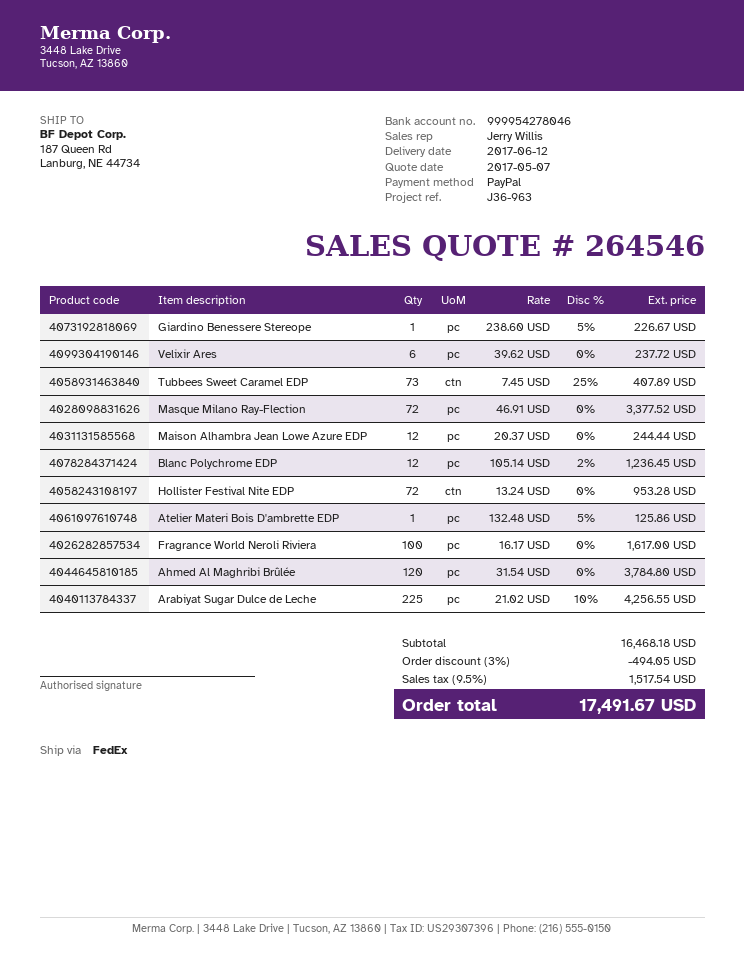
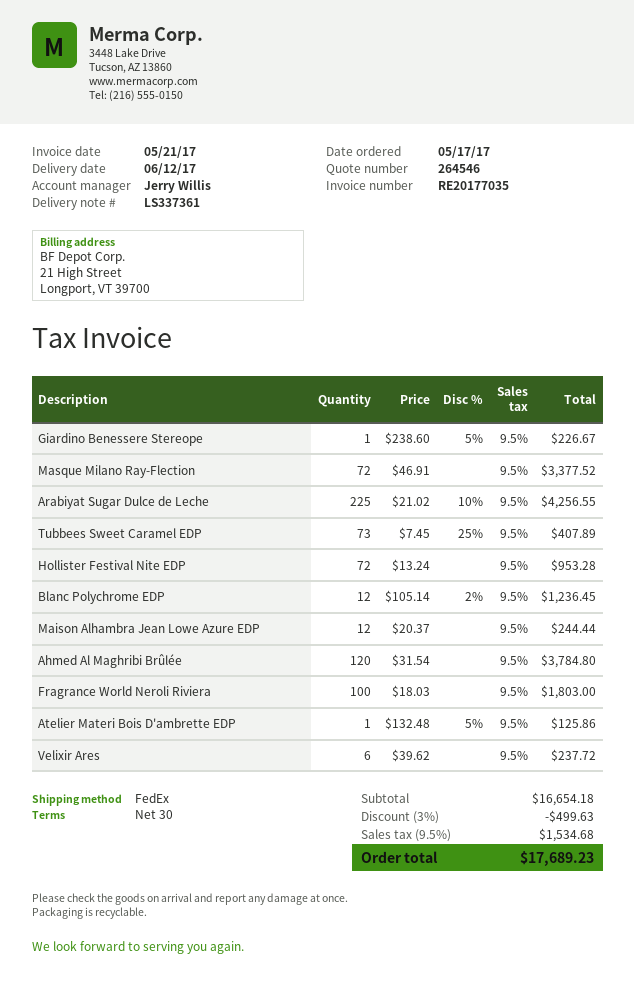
Fragrance World Neroli Riviera: 100 x 16.17 = 1617.00 -> 100 x 18.03 = 1803.00
subtotal: 16468.18 -> 16654.18
discount: 3% = 494.05 -> 3% = 499.63
tax: 9.5% = 1517.54 -> 9.5% = 1534.68
total: 17491.67 -> 17689.23

